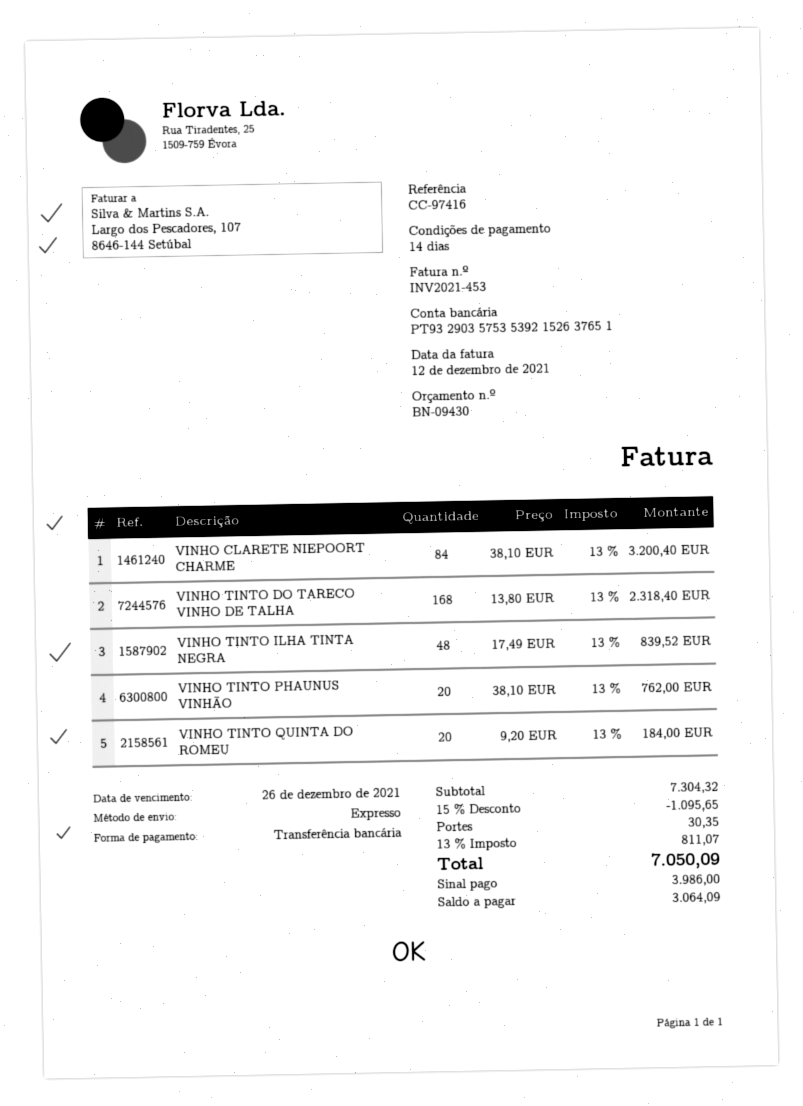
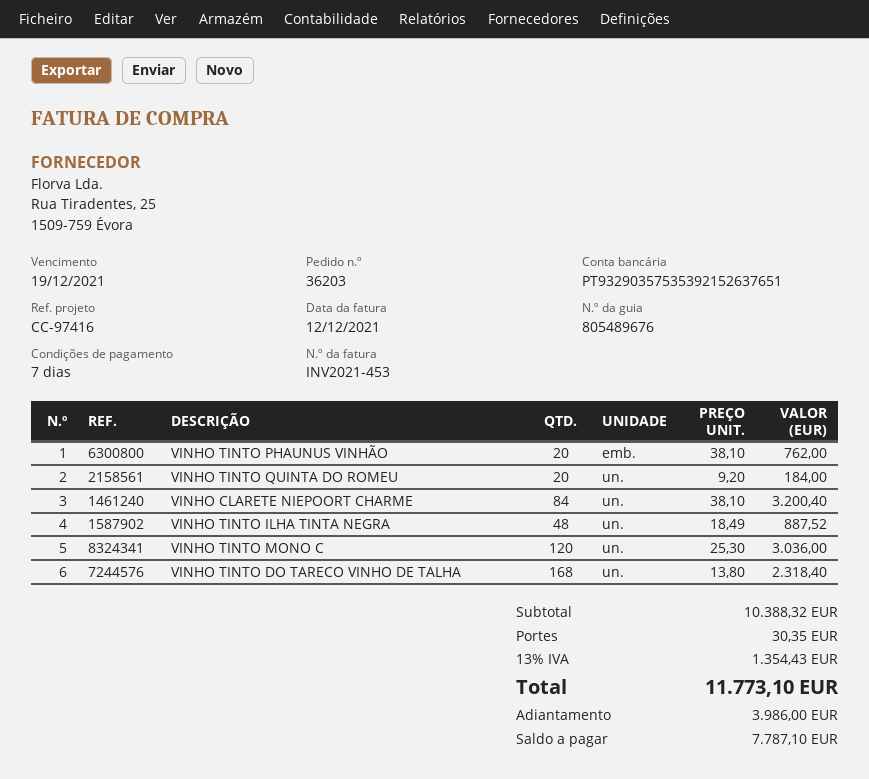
payment terms: 14 days -> 7 days
due date: 2021-12-26 -> 2021-12-19
VINHO TINTO ILHA TINTA NEGRA: 48 x 17.49 = 839.52 -> 48 x 18.49 = 887.52
VINHO TINTO MONO C: none -> 120 x 25.30 = 3036.00
subtotal: 7304.32 -> 10388.32
discount: 15% = 1095.65 -> none
tax: 13% = 811.07 -> 13% = 1354.43
total: 7050.09 -> 11773.10
balance: 3064.09 -> 7787.10

